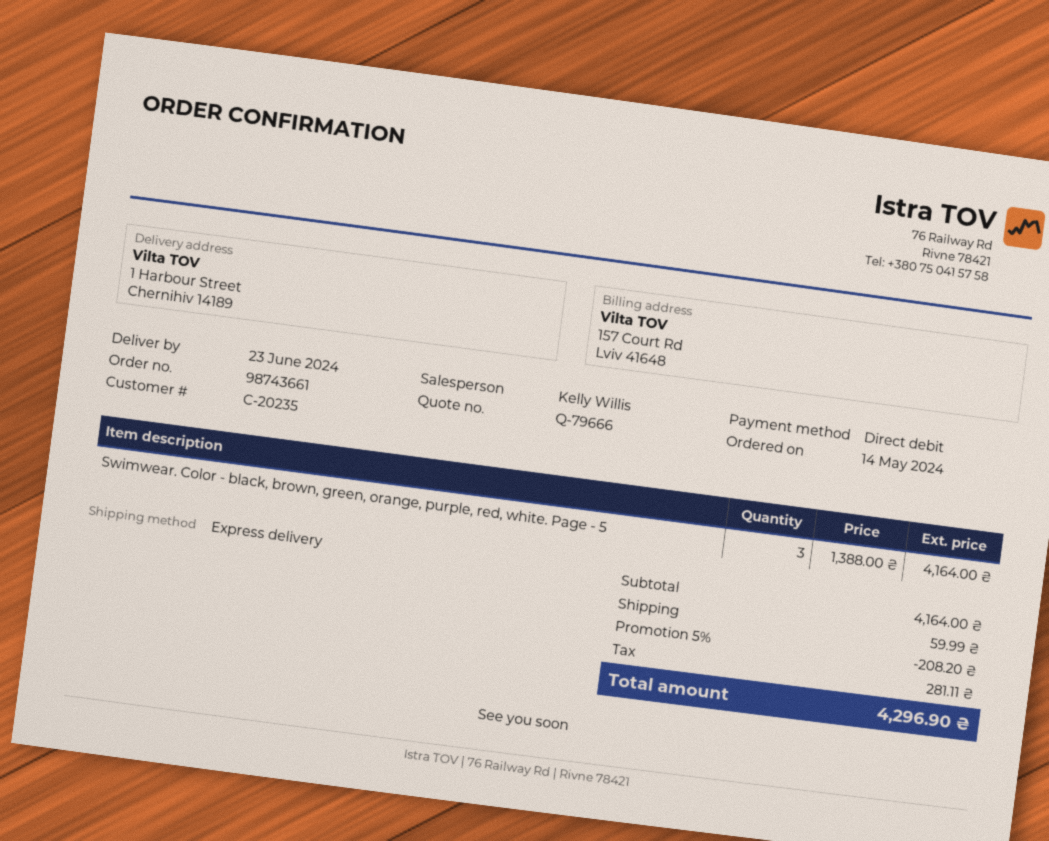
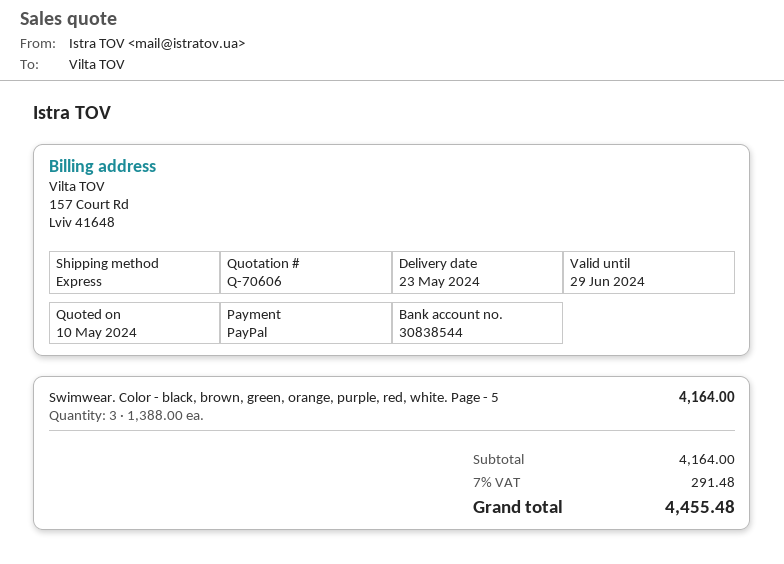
quote number: Q-79666 -> Q-70606
delivery date: 2024-06-23 -> 2024-05-23
payment method: direct debit -> PayPal
discount: 5% = 208.20 -> none
shipping: 59.99 -> none
tax: 281.11 -> 291.48
total: 4296.90 -> 4455.48

